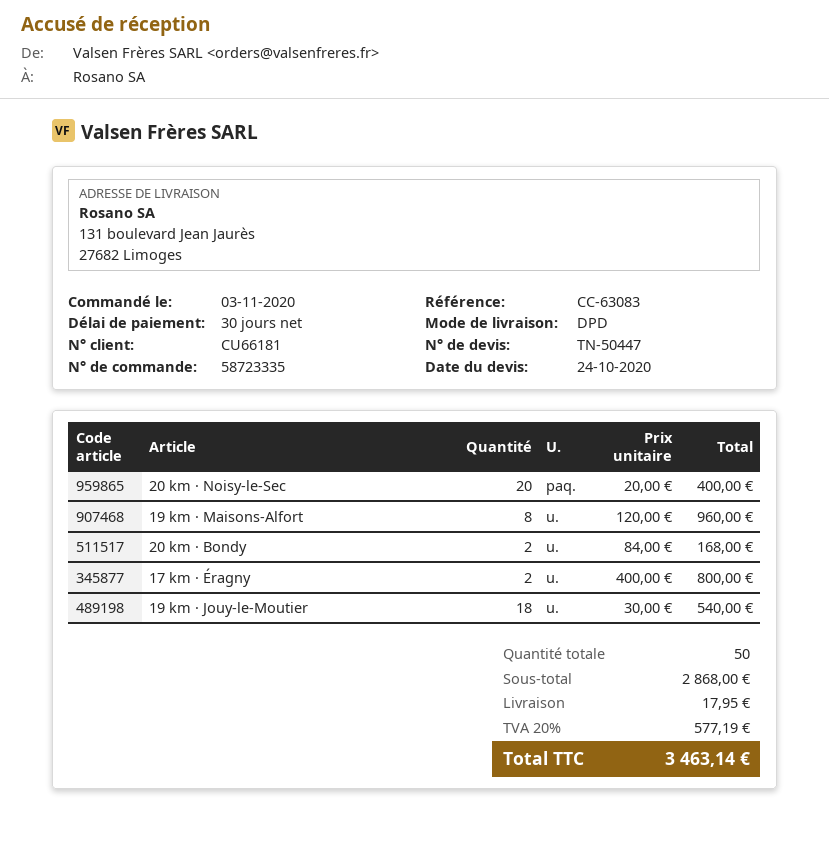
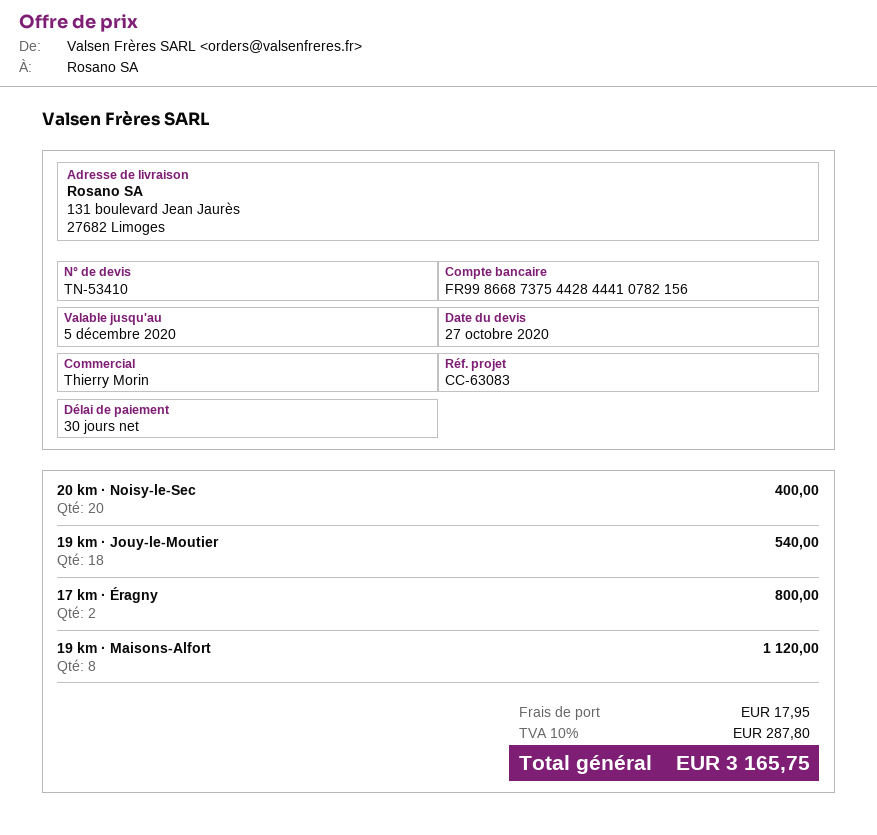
quote number: TN-50447 -> TN-53410
quote date: 2020-10-24 -> 2020-10-27
19 km · Maisons-Alfort: 8 for 960.00 -> 8 for 1120.00
20 km · Bondy: 2 for 168.00 -> none
tax: 20% = 577.19 -> 10% = 287.80
total: 3463.14 -> 3165.75

